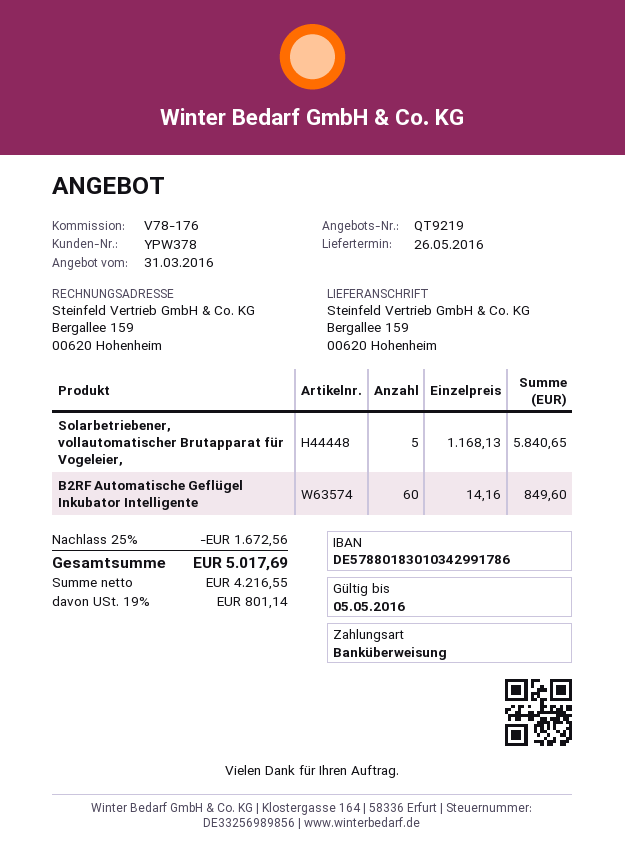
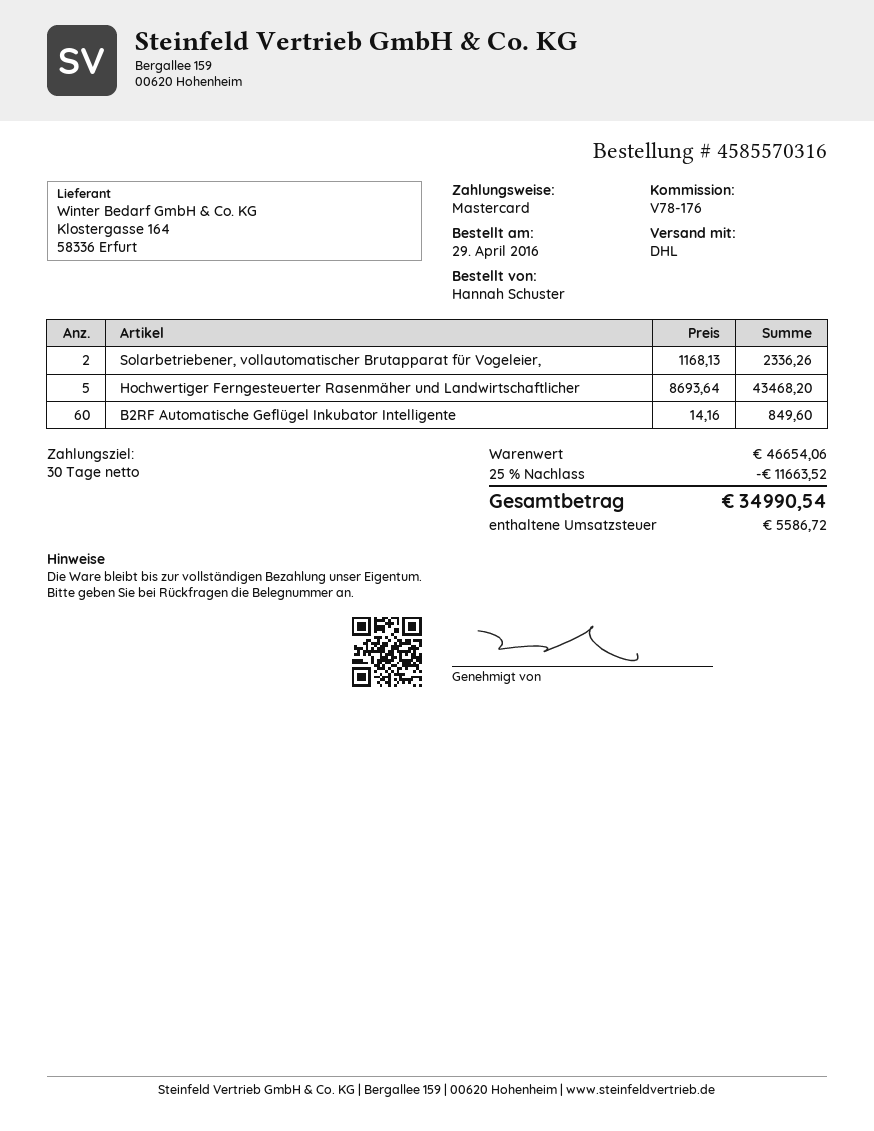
payment method: bank transfer -> Mastercard
Solarbetriebener, vollautomatischer Brutapparat für Vogeleier,: 5 x 1168.13 = 5840.65 -> 2 x 1168.13 = 2336.26
Hochwertiger Ferngesteuerter Rasenmäher und Landwirtschaftlicher: none -> 5 x 8693.64 = 43468.20
discount: 25% = 1672.56 -> 25% = 11663.52
tax: 801.14 -> 5586.72
total: 5017.69 -> 34990.54

